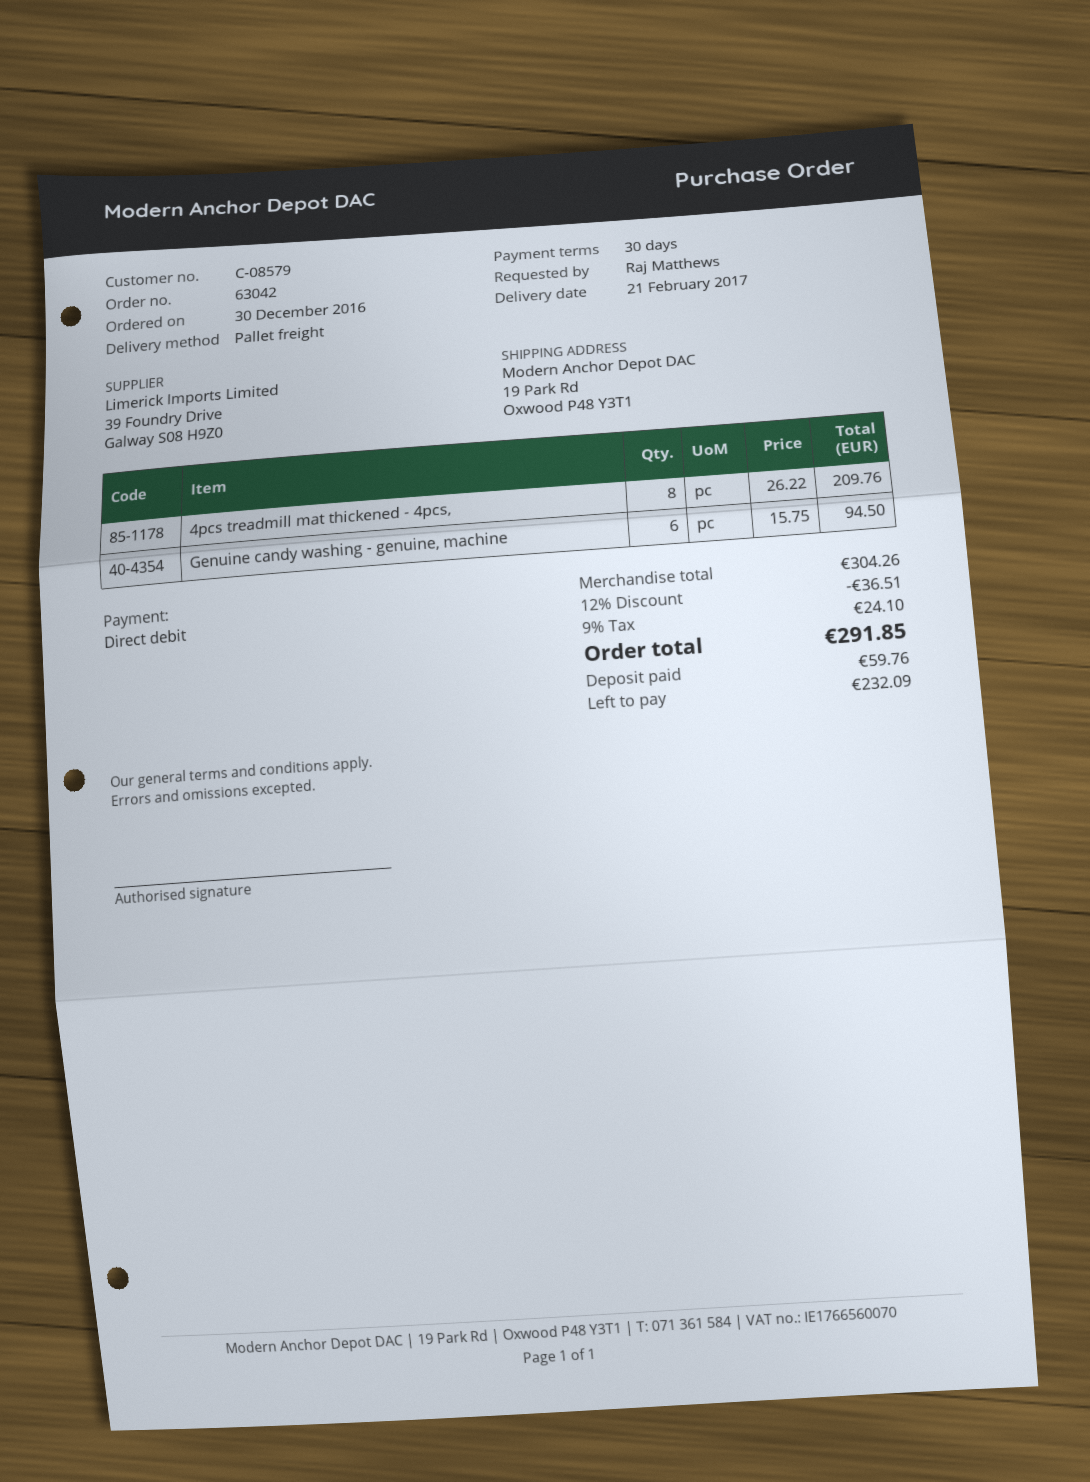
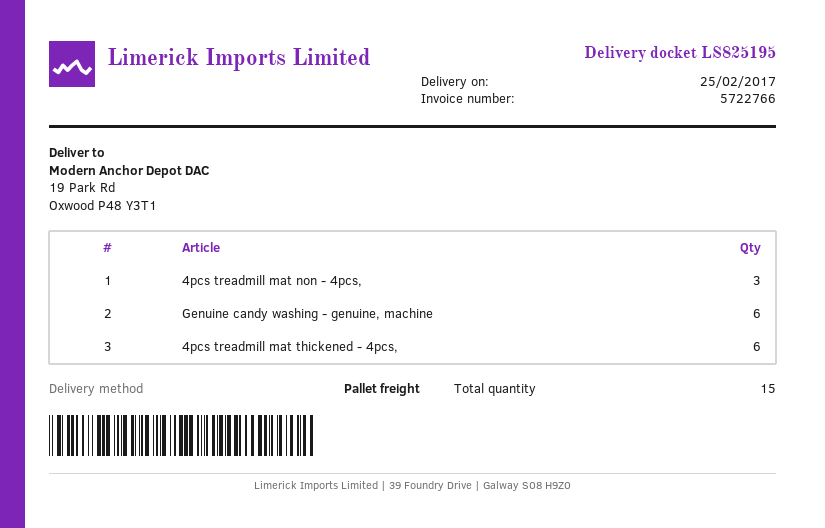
delivery date: 2017-02-21 -> 2017-02-25
4pcs treadmill mat thickened - 4pcs,: 8 -> 6
4pcs treadmill mat non - 4pcs,: none -> 3

